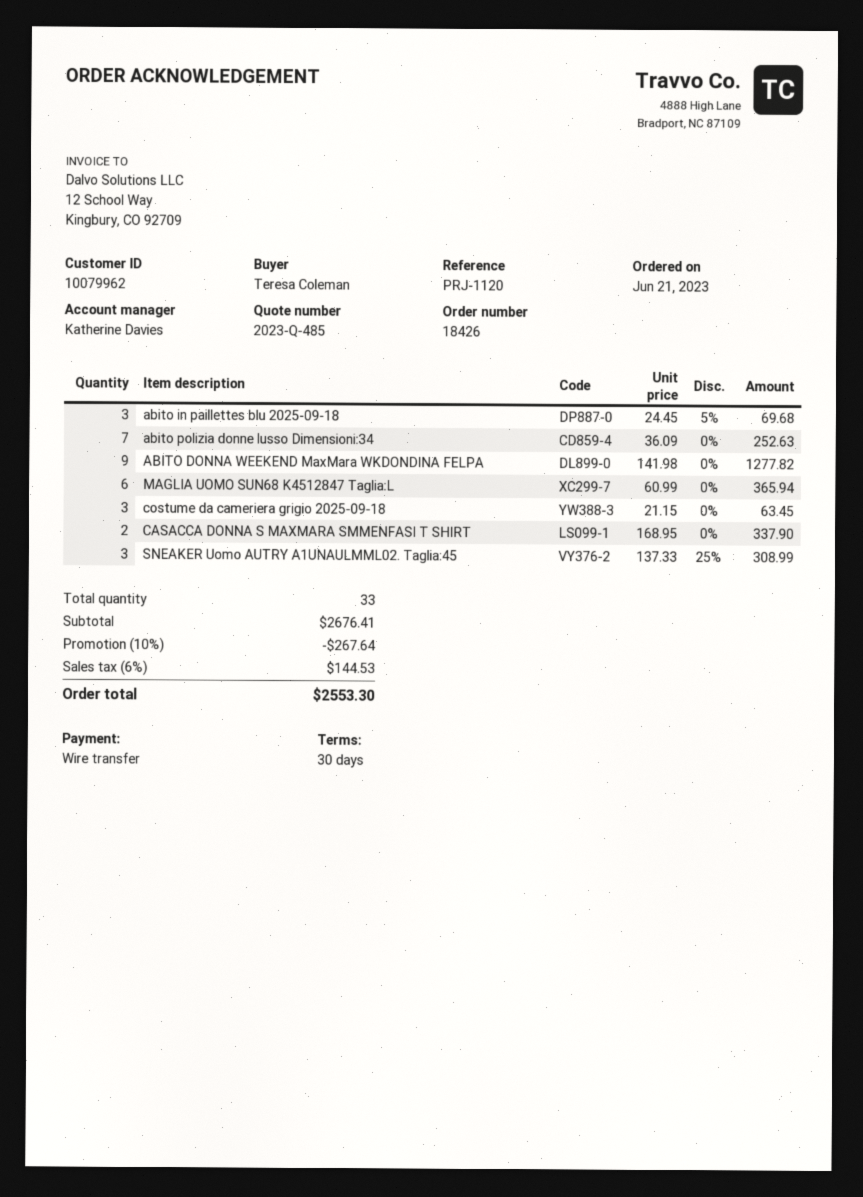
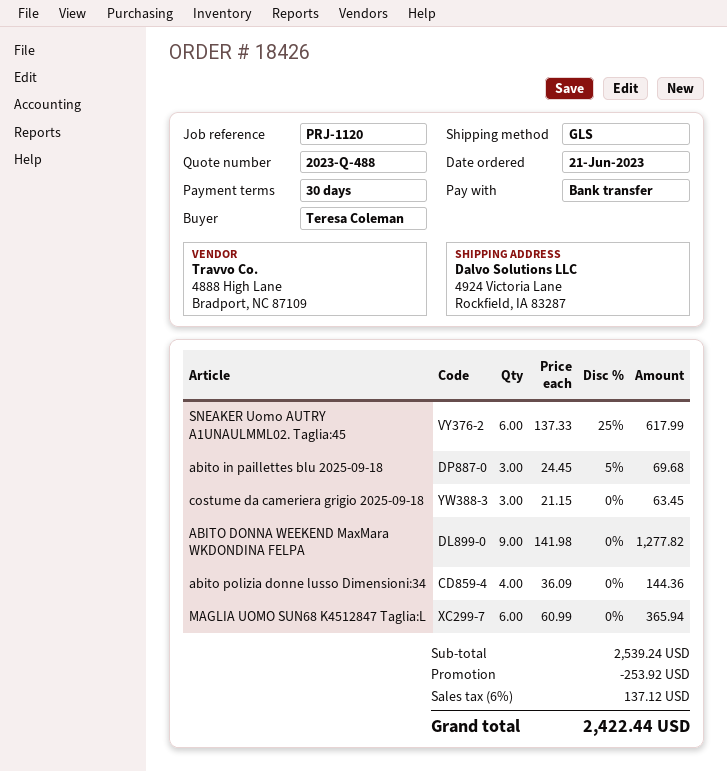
quote number: 2023-Q-485 -> 2023-Q-488
abito polizia donne lusso Dimensioni:34: 7 x 36.09 = 252.63 -> 4 x 36.09 = 144.36
CASACCA DONNA S MAXMARA SMMENFASI T SHIRT: 2 x 168.95 = 337.90 -> none
SNEAKER Uomo AUTRY A1UNAULMML02. Taglia:45: 3 x 137.33 - 25% = 308.99 -> 6 x 137.33 - 25% = 617.99
subtotal: 2676.41 -> 2539.24
discount: 267.64 -> 253.92
tax: 6% = 144.53 -> 6% = 137.12
total: 2553.30 -> 2422.44

